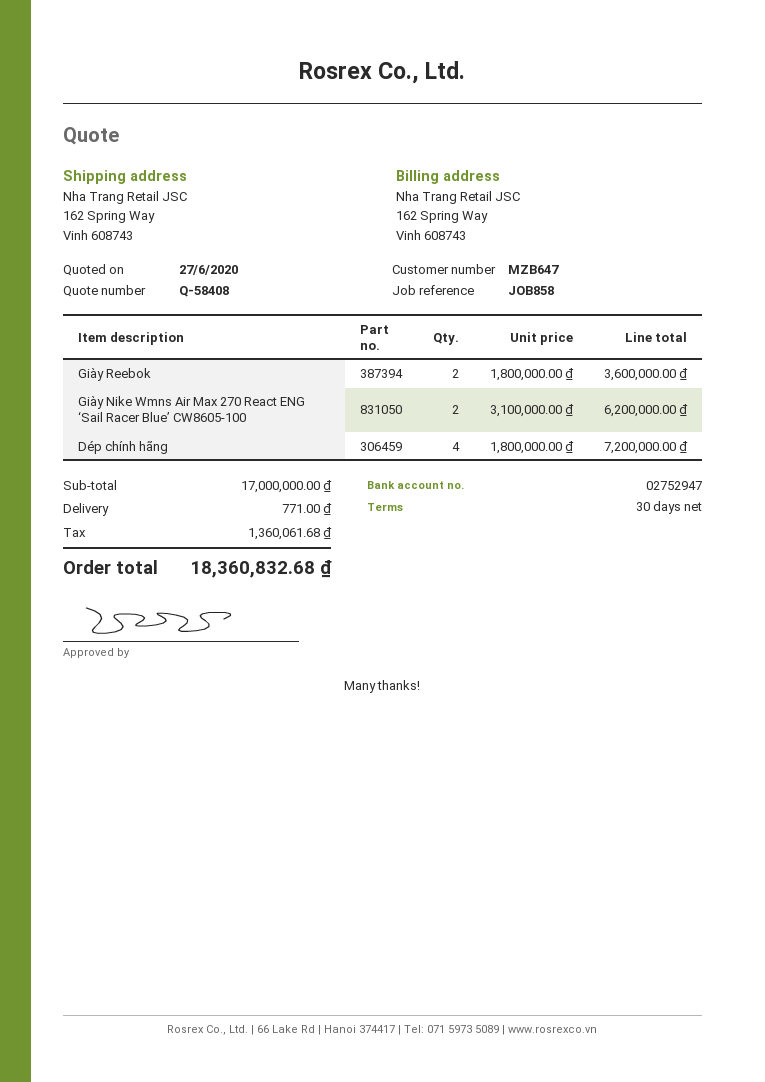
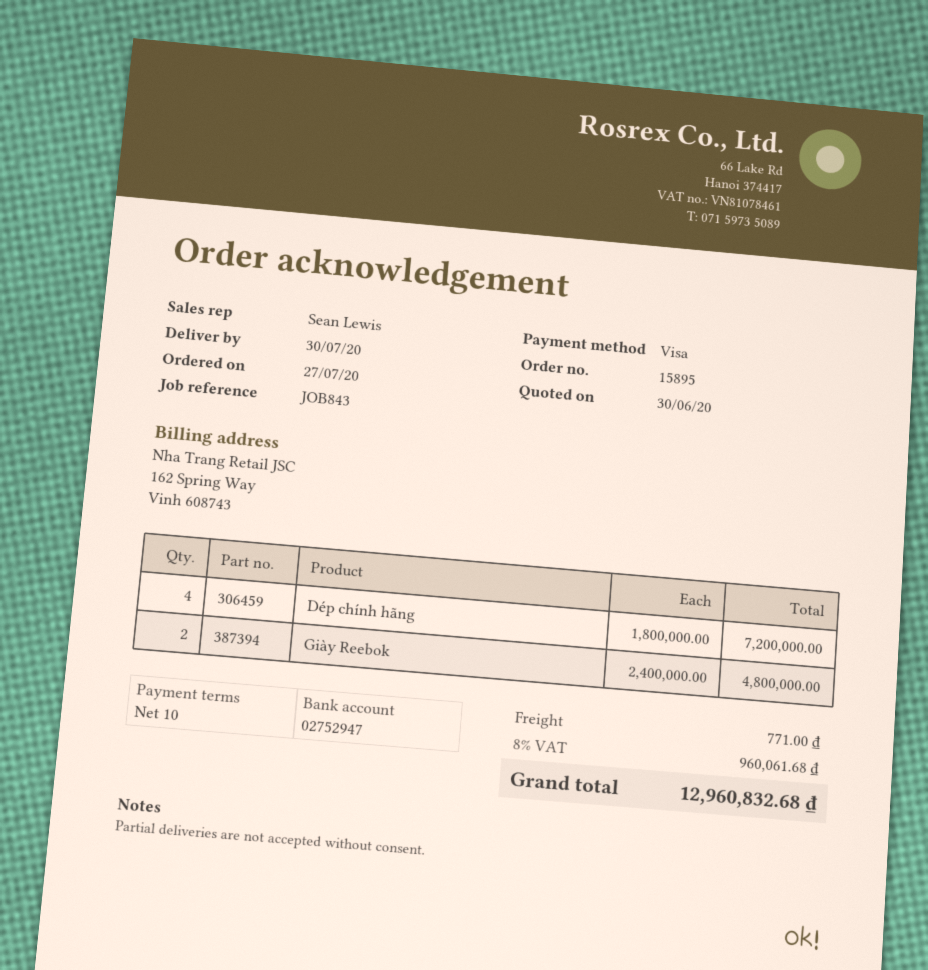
quote date: 2020-06-27 -> 2020-06-30
payment terms: 30 days -> 10 days
reference: JOB858 -> JOB843
Giày Reebok: 2 x 1800000.00 = 3600000.00 -> 2 x 2400000.00 = 4800000.00
Giày Nike Wmns Air Max 270 React ENG ‘Sail Racer Blue’ CW8605-100: 2 x 3100000.00 = 6200000.00 -> none
tax: 1360061.68 -> 960061.68
total: 18360832.68 -> 12960832.68

